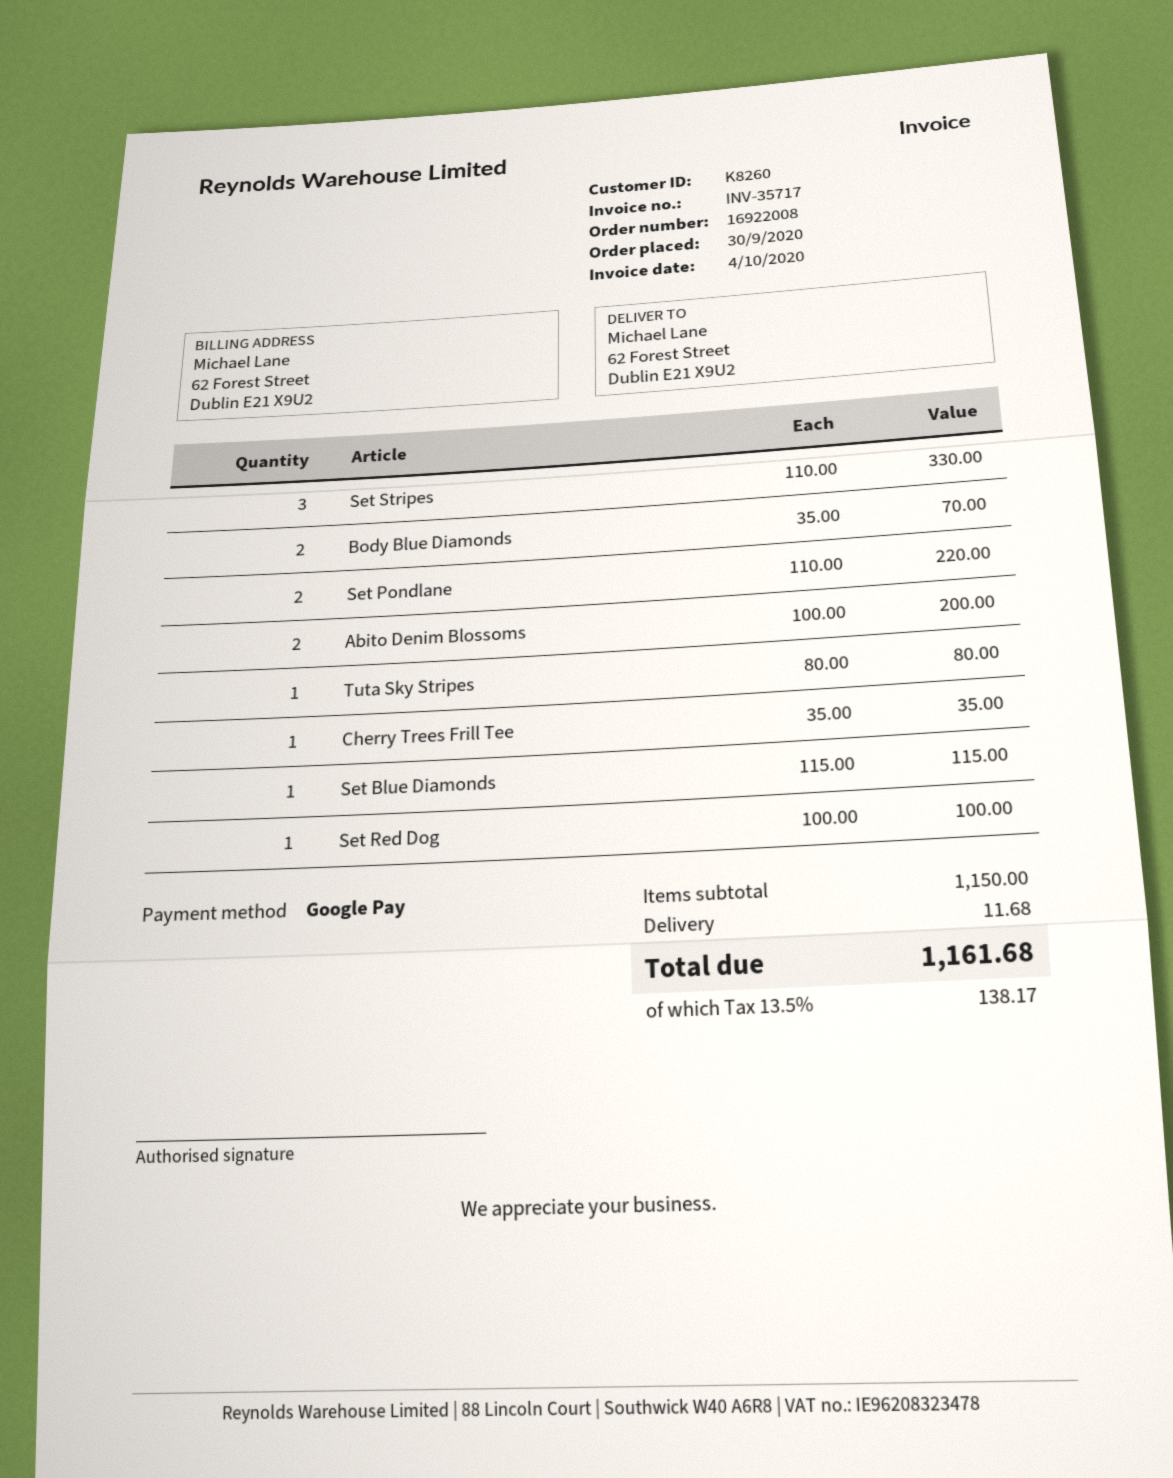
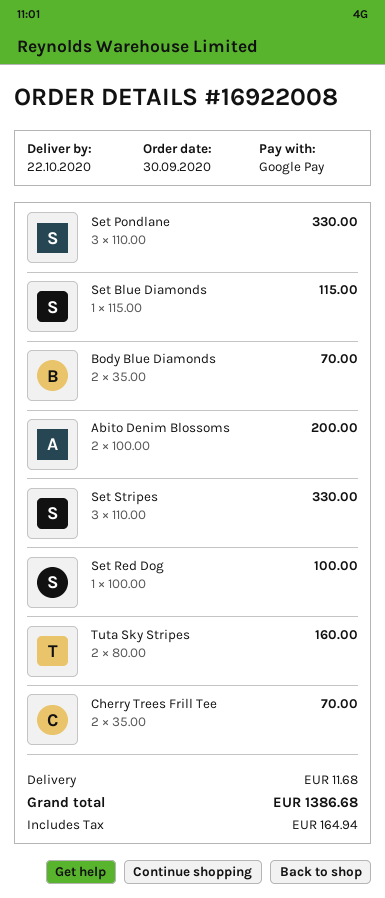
Set Pondlane: 2 x 110.00 = 220.00 -> 3 x 110.00 = 330.00
Tuta Sky Stripes: 1 x 80.00 = 80.00 -> 2 x 80.00 = 160.00
Cherry Trees Frill Tee: 1 x 35.00 = 35.00 -> 2 x 35.00 = 70.00
tax: 138.17 -> 164.94
total: 1161.68 -> 1386.68

